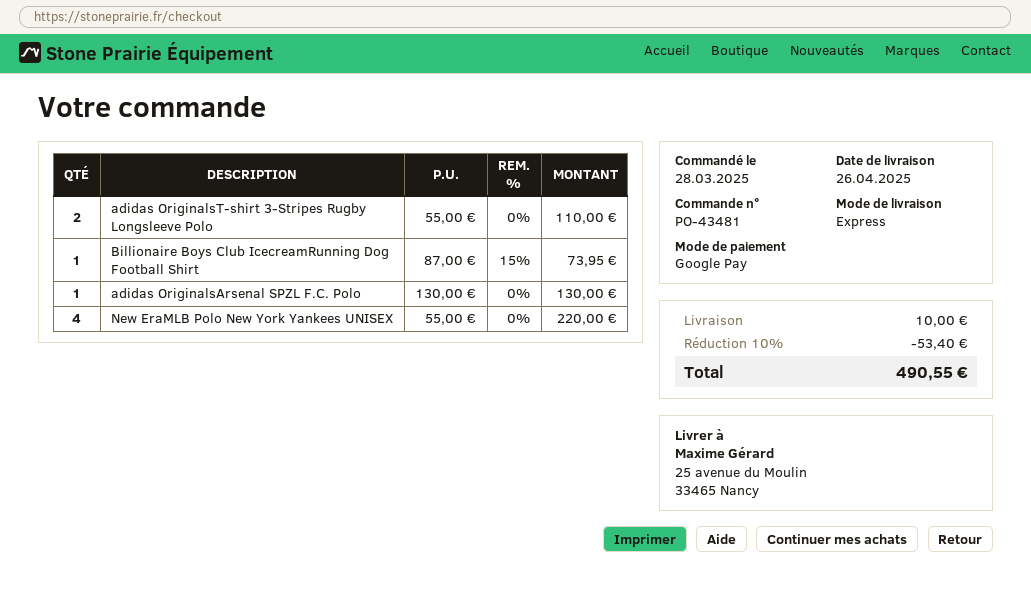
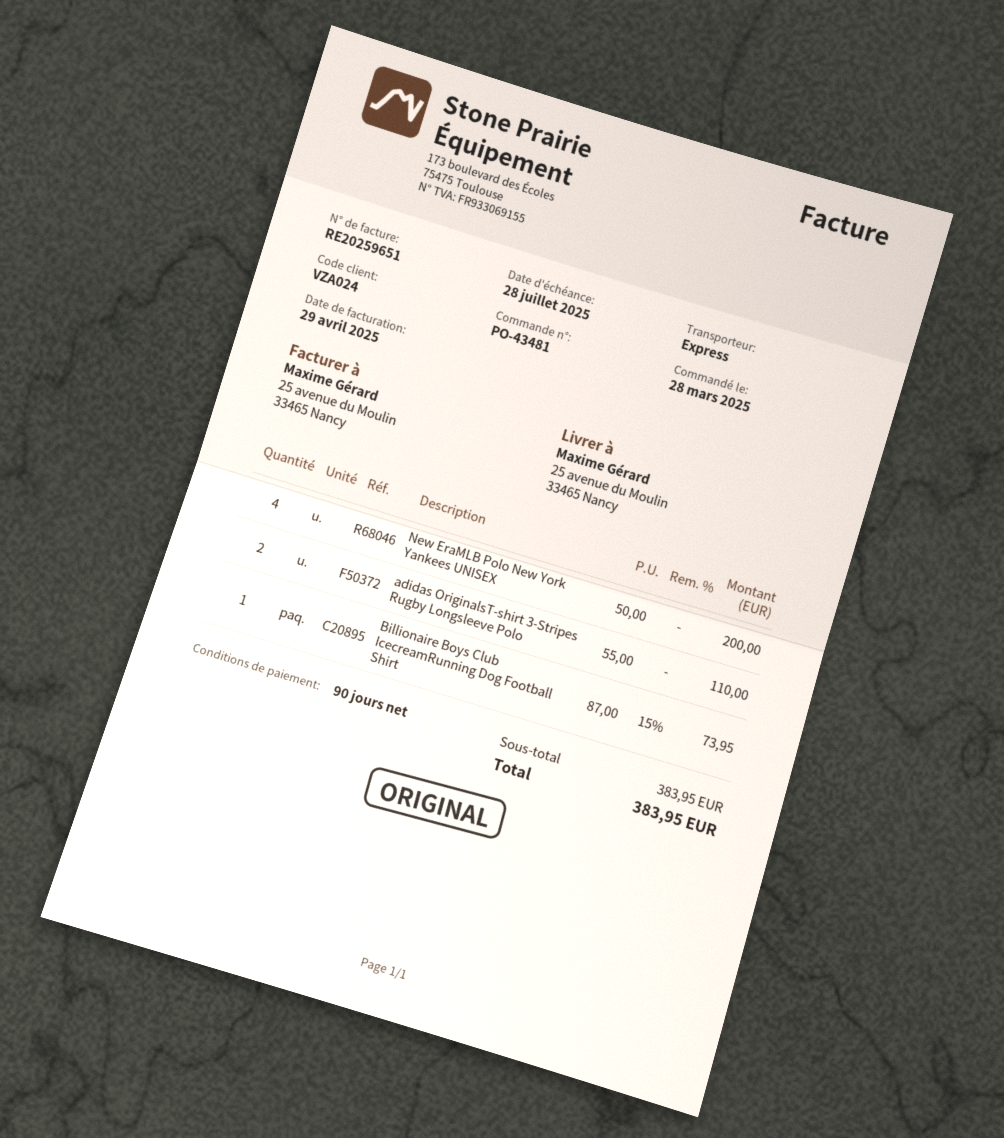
adidas OriginalsArsenal SPZL F.C. Polo: 1 x 130.00 = 130.00 -> none
New EraMLB Polo New York Yankees UNISEX: 4 x 55.00 = 220.00 -> 4 x 50.00 = 200.00
discount: 10% = 53.40 -> none
shipping: 10.00 -> none
total: 490.55 -> 383.95

